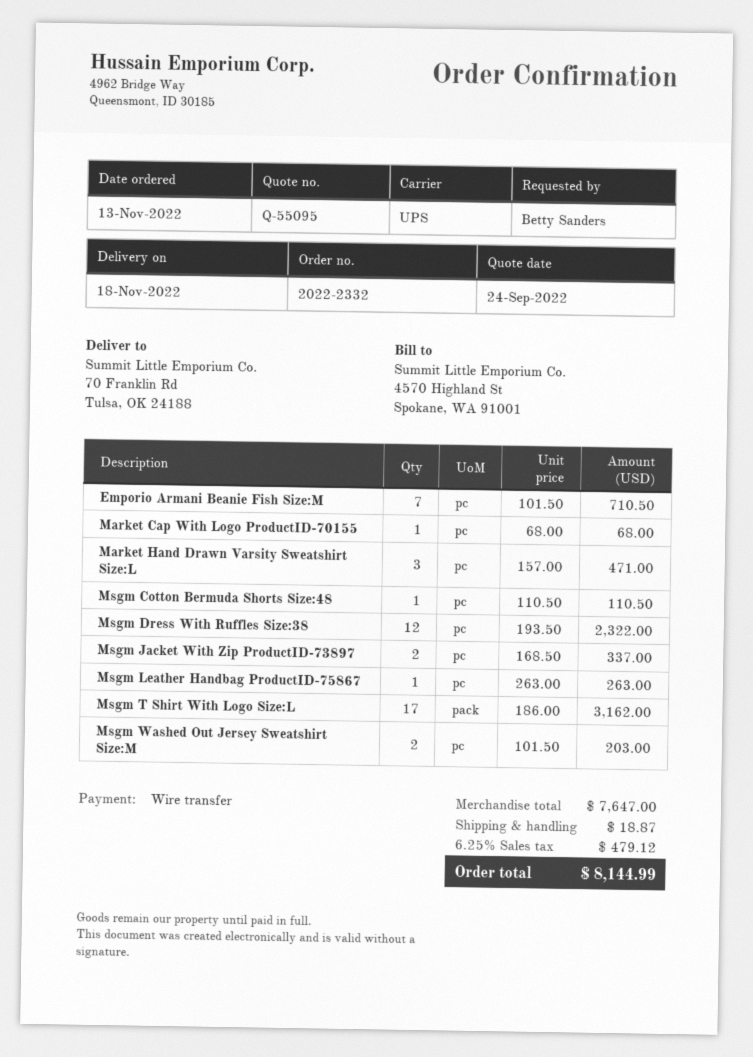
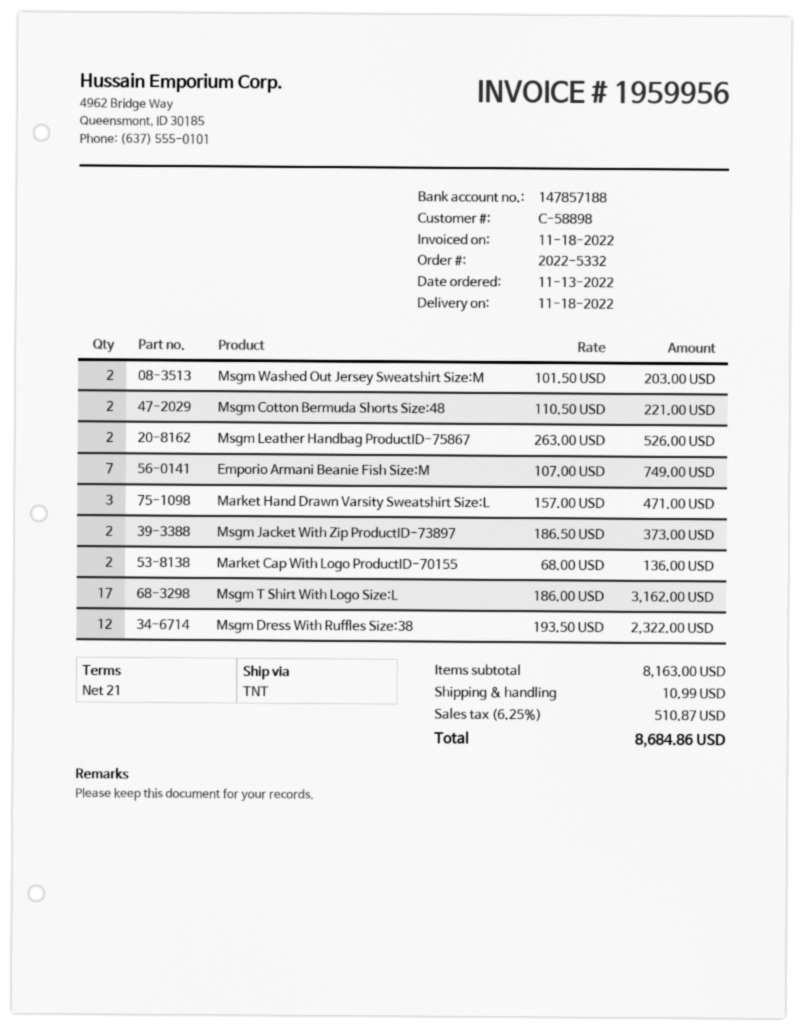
order number: 2022-2332 -> 2022-5332
shipping method: UPS -> TNT
Emporio Armani Beanie Fish Size:M: 7 x 101.50 = 710.50 -> 7 x 107.00 = 749.00
Market Cap With Logo ProductID-70155: 1 x 68.00 = 68.00 -> 2 x 68.00 = 136.00
Msgm Cotton Bermuda Shorts Size:48: 1 x 110.50 = 110.50 -> 2 x 110.50 = 221.00
Msgm Jacket With Zip ProductID-73897: 2 x 168.50 = 337.00 -> 2 x 186.50 = 373.00
Msgm Leather Handbag ProductID-75867: 1 x 263.00 = 263.00 -> 2 x 263.00 = 526.00
subtotal: 7647.00 -> 8163.00
shipping: 18.87 -> 10.99
tax: 6.25% = 479.12 -> 6.25% = 510.87
total: 8144.99 -> 8684.86

